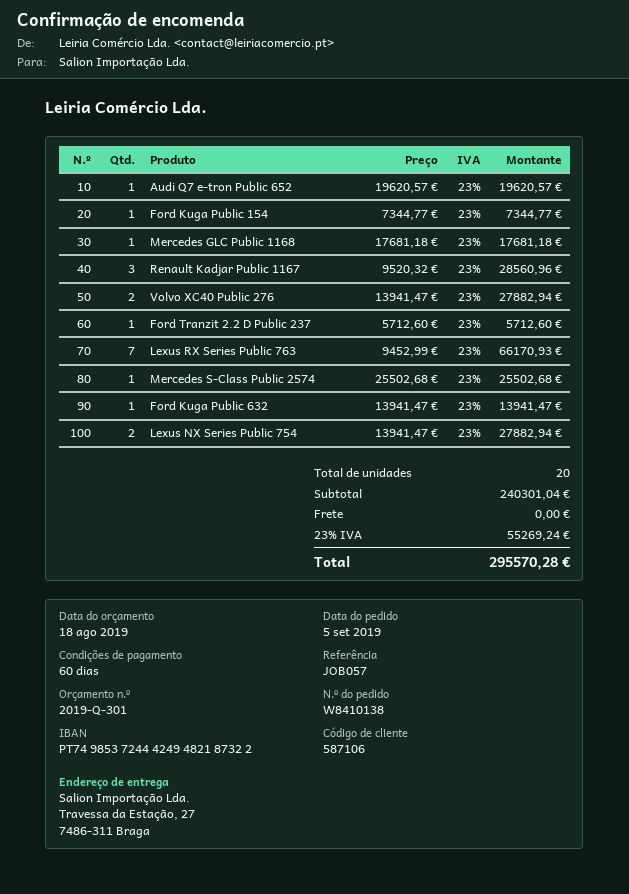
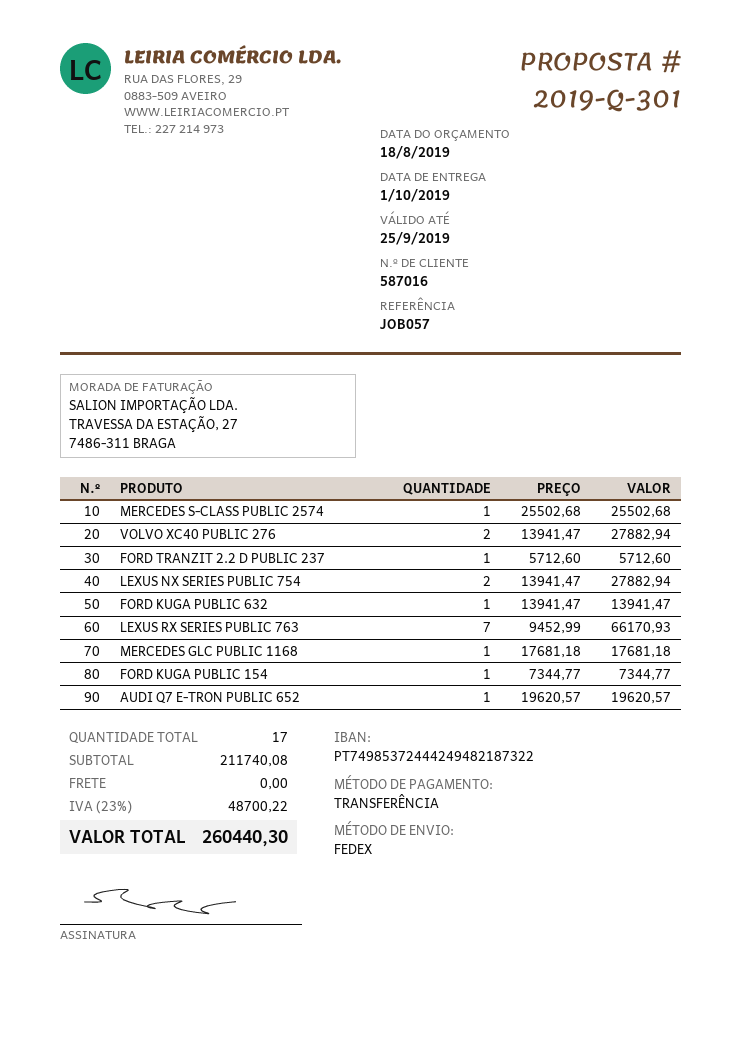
customer number: 587106 -> 587016
Renault Kadjar Public 1167: 3 x 9520.32 = 28560.96 -> none
total quantity: 20 -> 17
subtotal: 240301.04 -> 211740.08
tax: 23% = 55269.24 -> 23% = 48700.22
total: 295570.28 -> 260440.30

